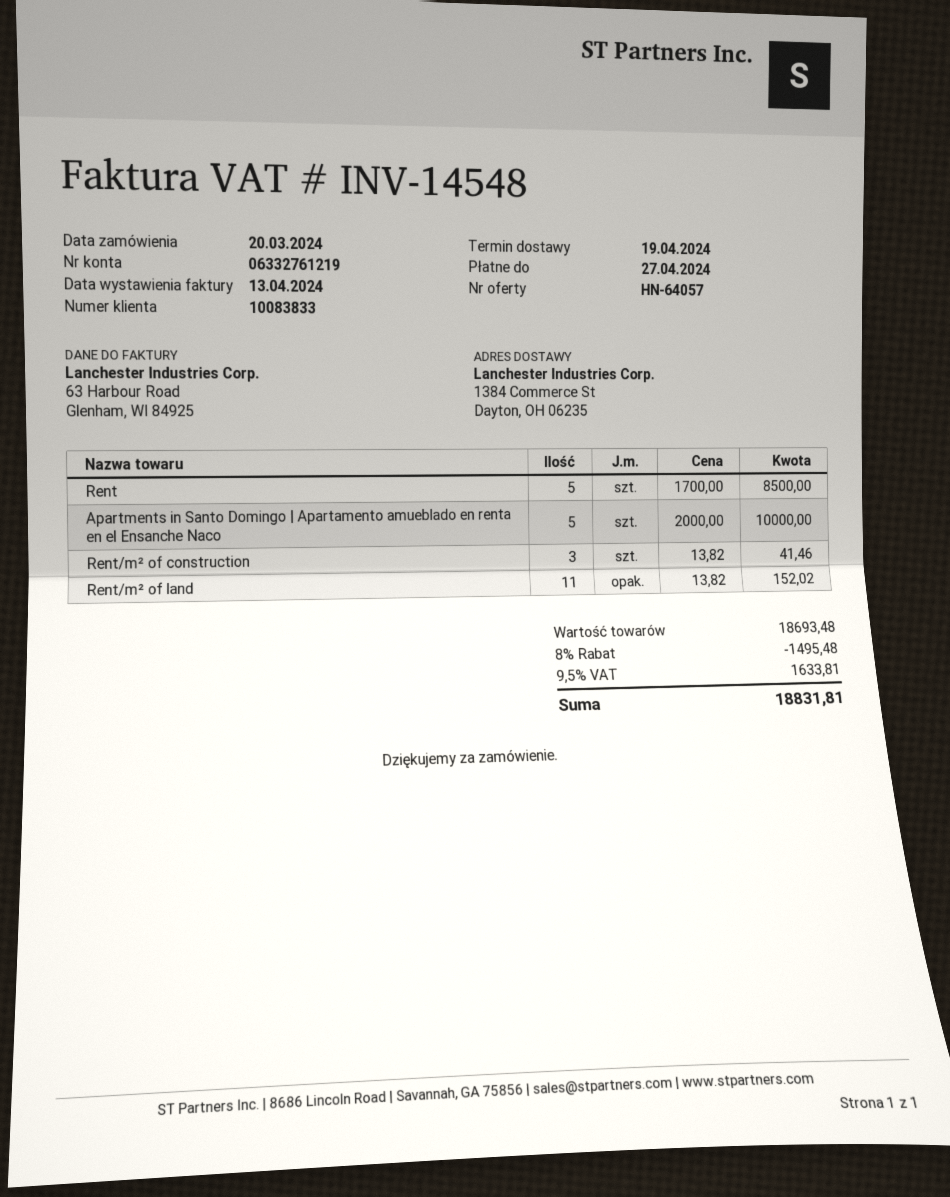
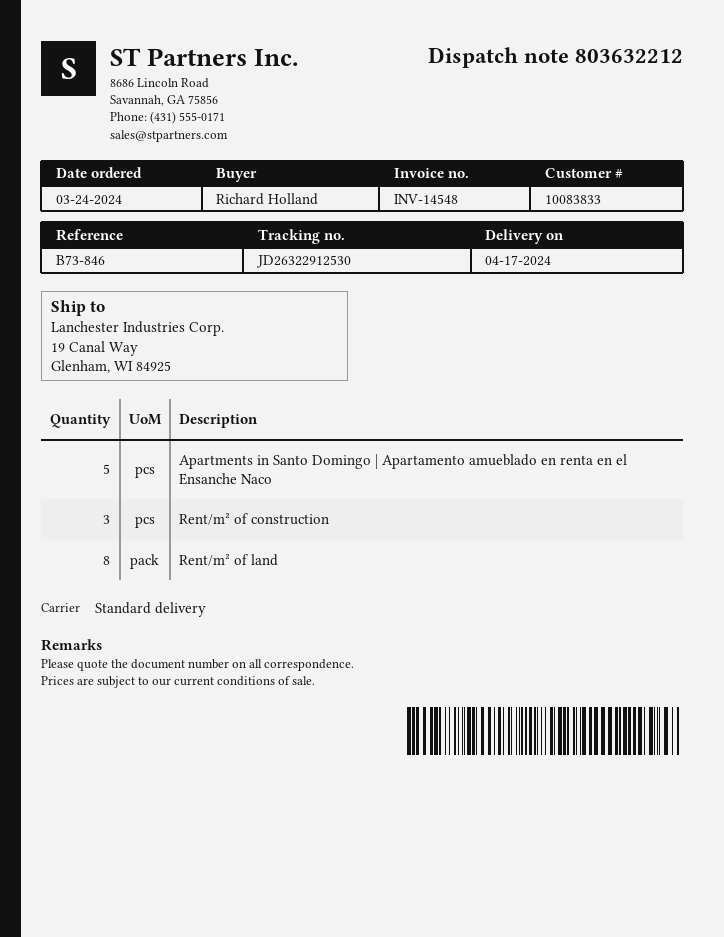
order date: 2024-03-20 -> 2024-03-24
delivery date: 2024-04-19 -> 2024-04-17
ship to: 1384 Commerce St, Dayton, OH 06235 -> 19 Canal Way, Glenham, WI 84925
Rent: 5 -> none
Rent/m² of land: 11 -> 8

